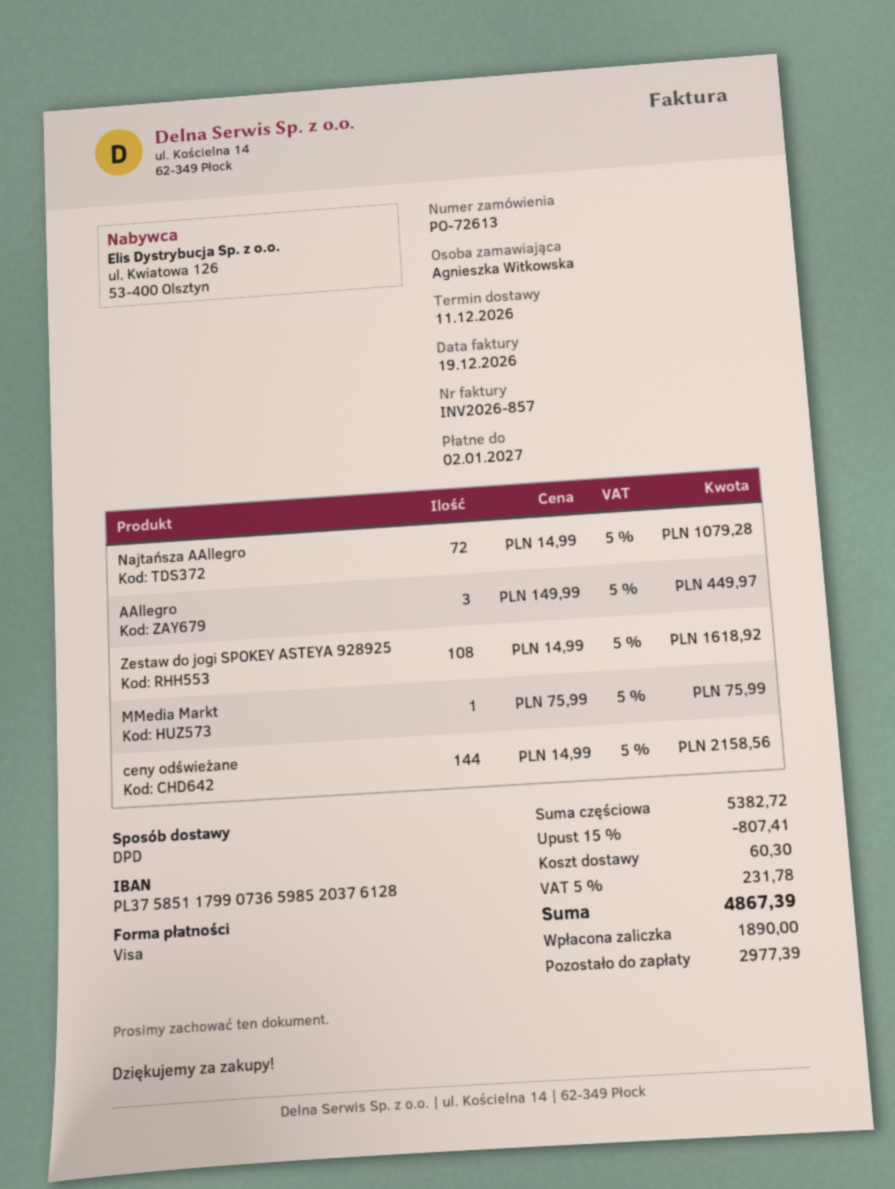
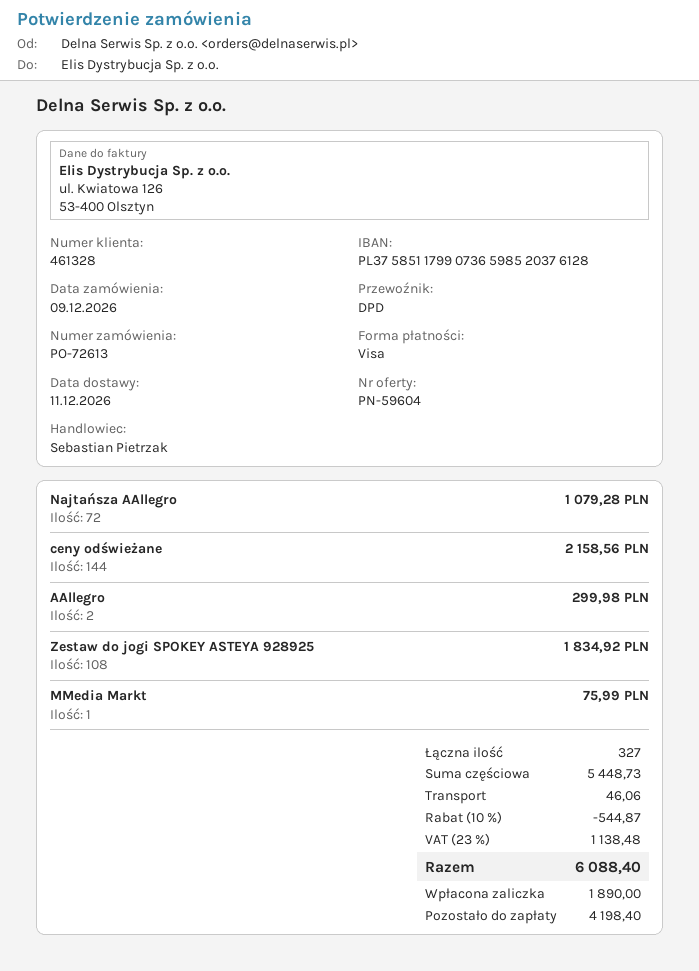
AAllegro: 3 for 449.97 -> 2 for 299.98
Zestaw do jogi SPOKEY ASTEYA 928925: 108 for 1618.92 -> 108 for 1834.92
subtotal: 5382.72 -> 5448.73
discount: 15% = 807.41 -> 10% = 544.87
shipping: 60.30 -> 46.06
tax: 5% = 231.78 -> 23% = 1138.48
total: 4867.39 -> 6088.40
balance: 2977.39 -> 4198.40

